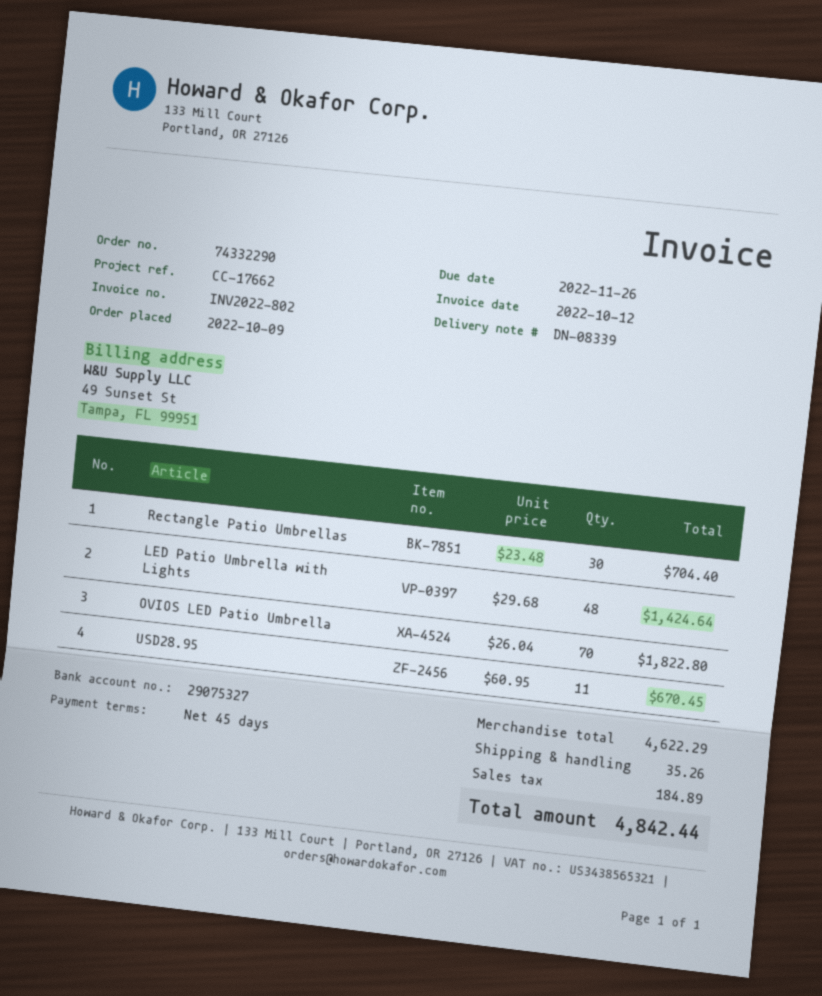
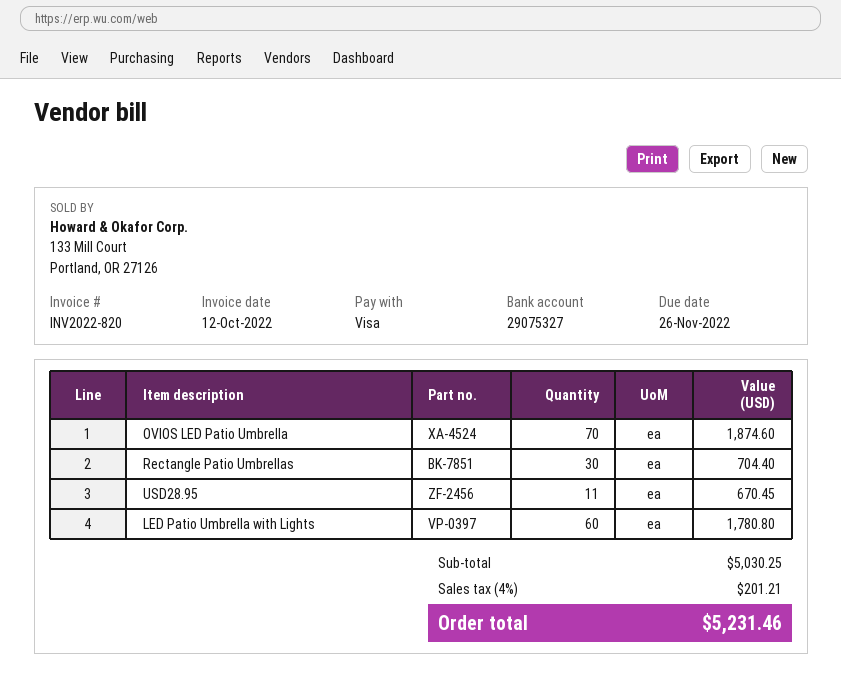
invoice number: INV2022-802 -> INV2022-820
LED Patio Umbrella with Lights: 48 for 1424.64 -> 60 for 1780.80
OVIOS LED Patio Umbrella: 70 for 1822.80 -> 70 for 1874.60
subtotal: 4622.29 -> 5030.25
shipping: 35.26 -> none
tax: 184.89 -> 201.21
total: 4842.44 -> 5231.46

